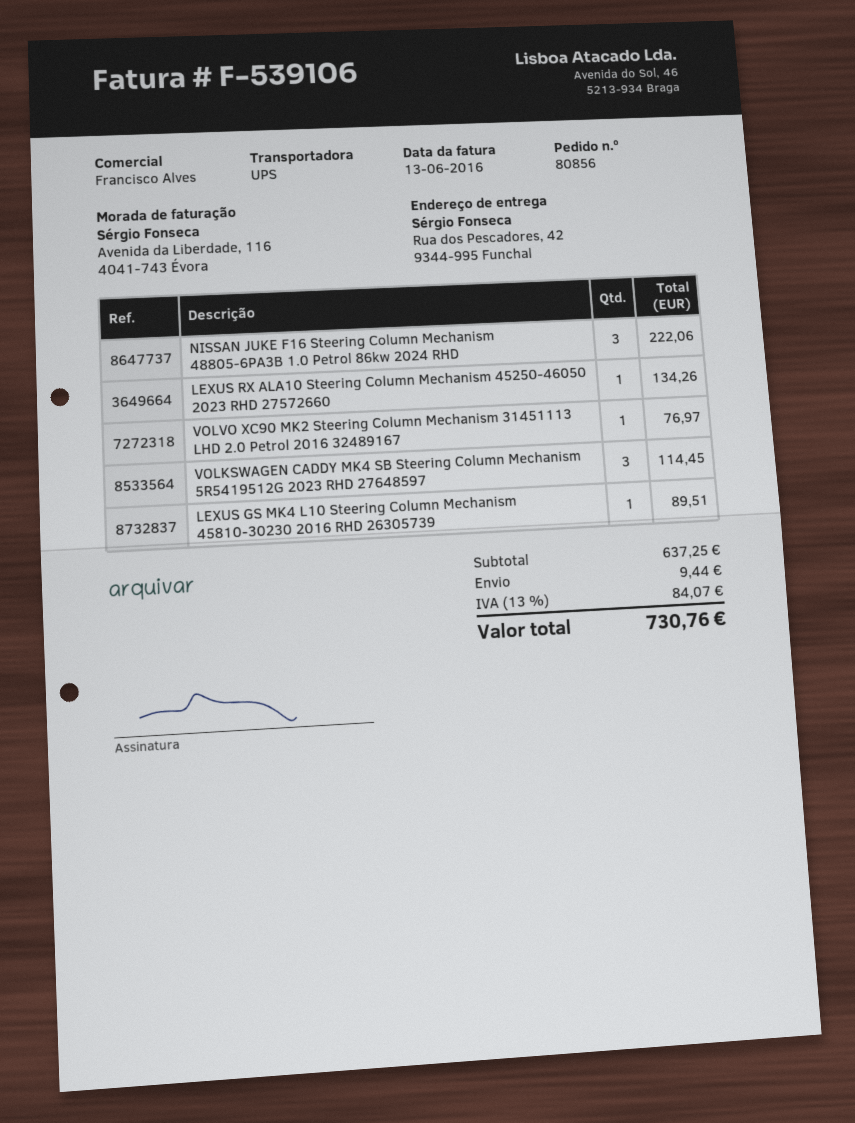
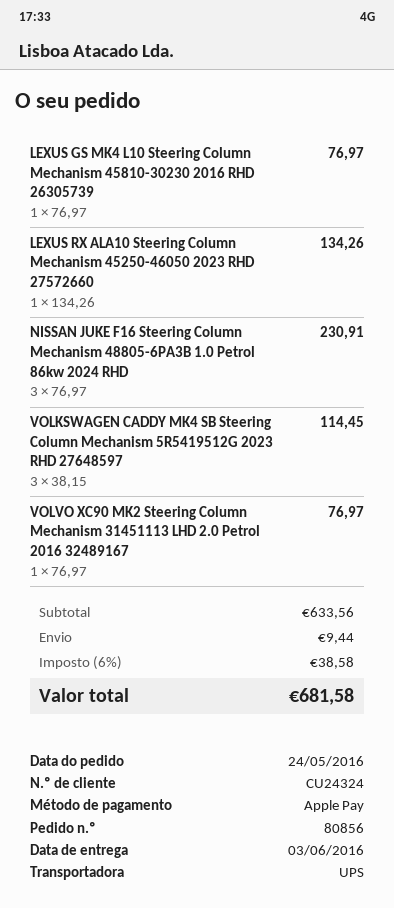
NISSAN JUKE F16 Steering Column Mechanism 48805-6PA3B 1.0 Petrol 86kw 2024 RHD: 3 for 222.06 -> 3 for 230.91
LEXUS GS MK4 L10 Steering Column Mechanism 45810-30230 2016 RHD 26305739: 1 for 89.51 -> 1 for 76.97
subtotal: 637.25 -> 633.56
tax: 13% = 84.07 -> 6% = 38.58
total: 730.76 -> 681.58

